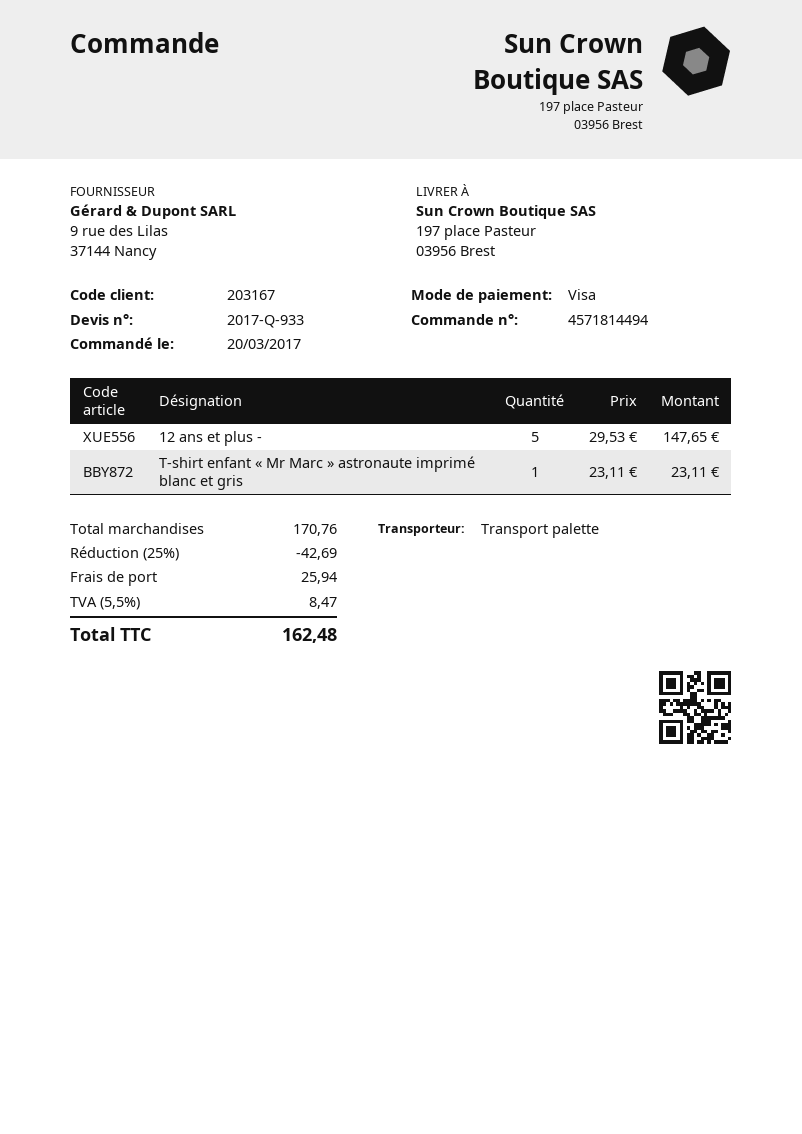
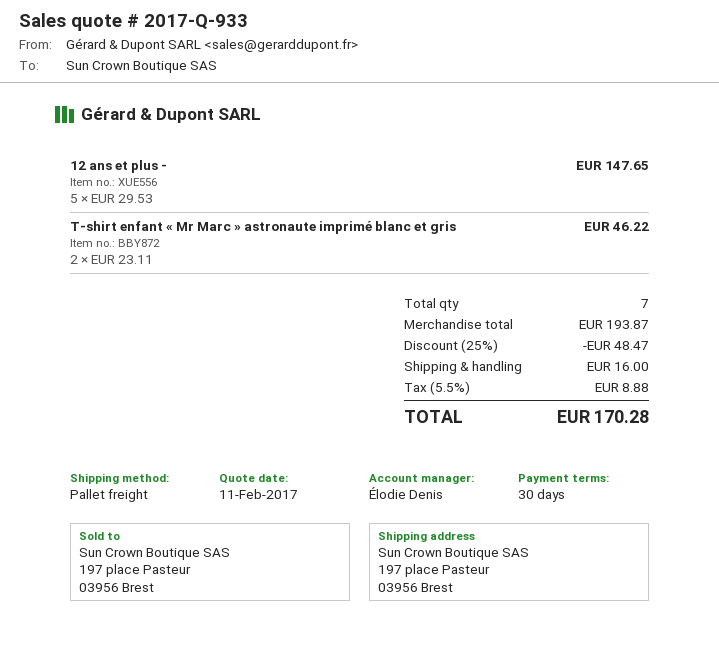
T-shirt enfant « Mr Marc » astronaute imprimé blanc et gris: 1 x 23.11 = 23.11 -> 2 x 23.11 = 46.22
subtotal: 170.76 -> 193.87
discount: 25% = 42.69 -> 25% = 48.47
shipping: 25.94 -> 16.00
tax: 5.5% = 8.47 -> 5.5% = 8.88
total: 162.48 -> 170.28

